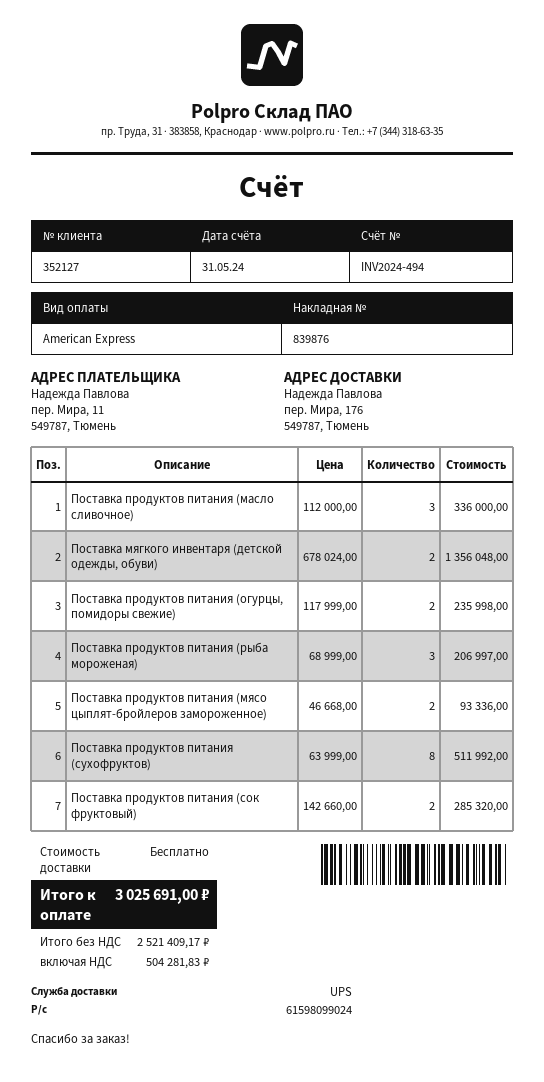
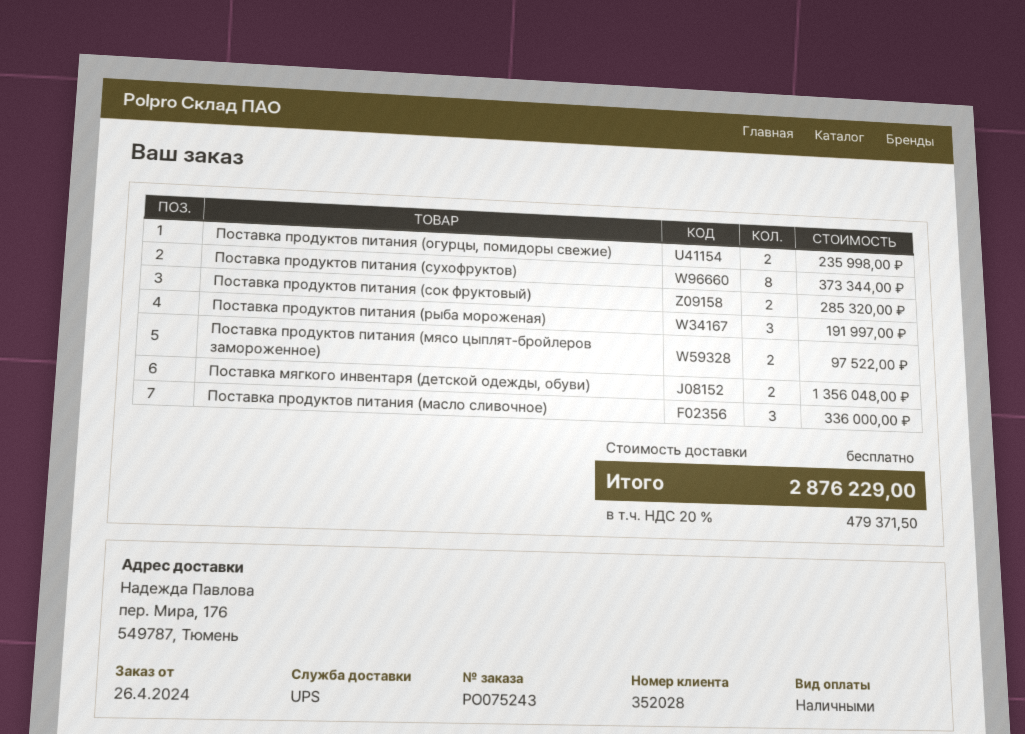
customer number: 352127 -> 352028
payment method: American Express -> cash
Поставка продуктов питания (рыба мороженая): 3 for 206997.00 -> 3 for 191997.00
Поставка продуктов питания (мясо цыплят-бройлеров замороженное): 2 for 93336.00 -> 2 for 97522.00
Поставка продуктов питания (сухофруктов): 8 for 511992.00 -> 8 for 373344.00
tax: 504281.83 -> 479371.50
total: 3025691.00 -> 2876229.00

